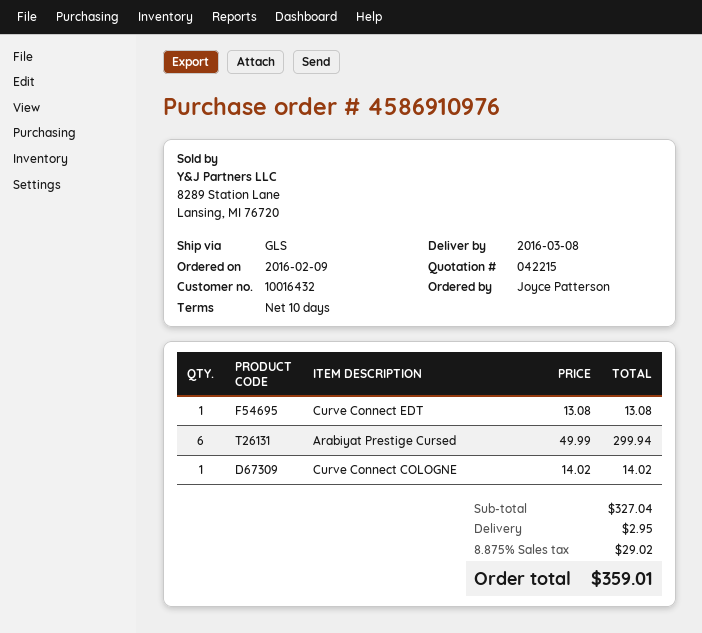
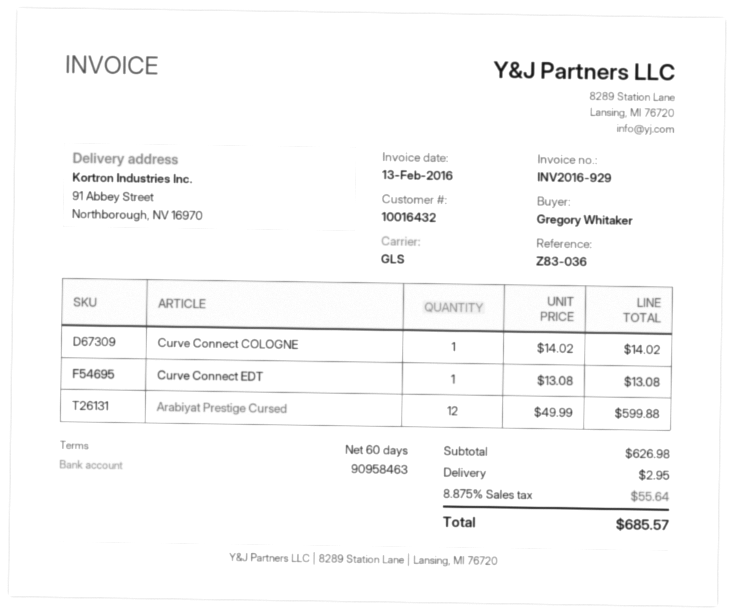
payment terms: 10 days -> 60 days
ordered by: Joyce Patterson -> Gregory Whitaker
Arabiyat Prestige Cursed: 6 x 49.99 = 299.94 -> 12 x 49.99 = 599.88
subtotal: 327.04 -> 626.98
tax: 8.875% = 29.02 -> 8.875% = 55.64
total: 359.01 -> 685.57

